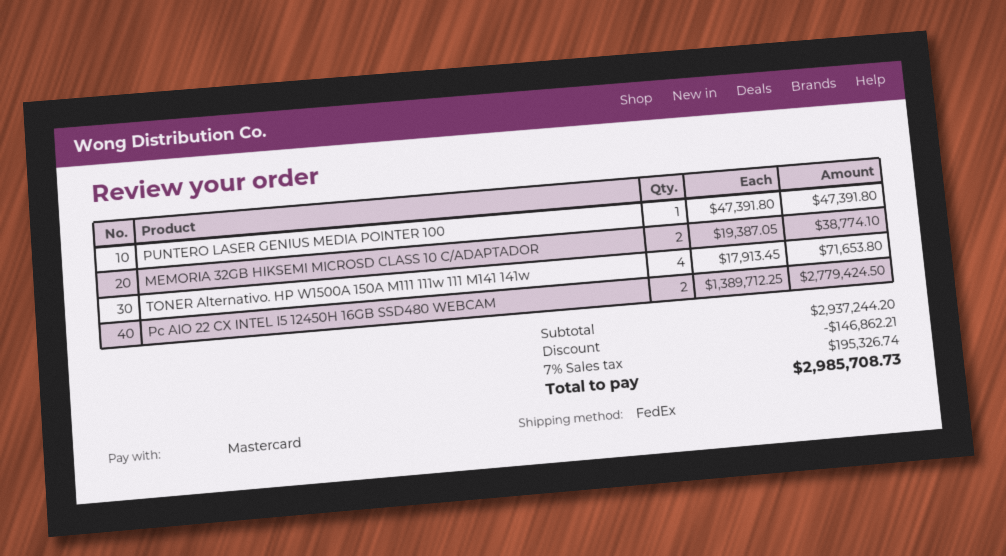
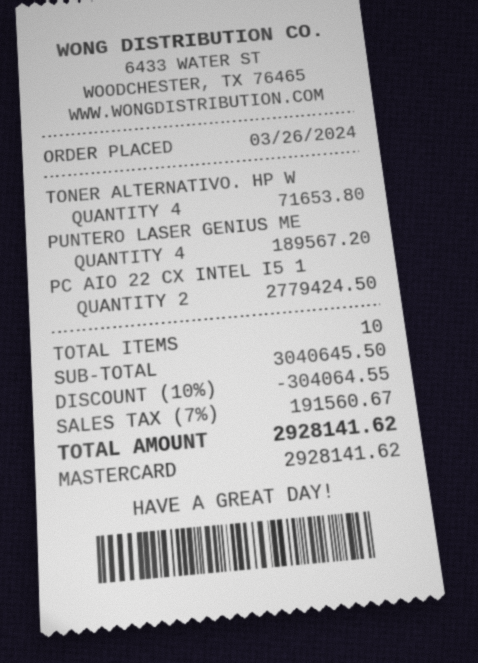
PUNTERO LASER GENIUS MEDIA POINTER 100: 1 for 47391.80 -> 4 for 189567.20
MEMORIA 32GB HIKSEMI MICROSD CLASS 10 C/ADAPTADOR: 2 for 38774.10 -> none
subtotal: 2937244.20 -> 3040645.50
discount: 146862.21 -> 304064.55
tax: 7% = 195326.74 -> 7% = 191560.67
total: 2985708.73 -> 2928141.62

